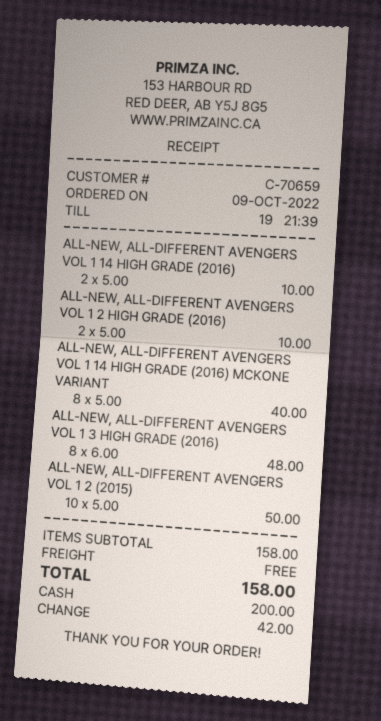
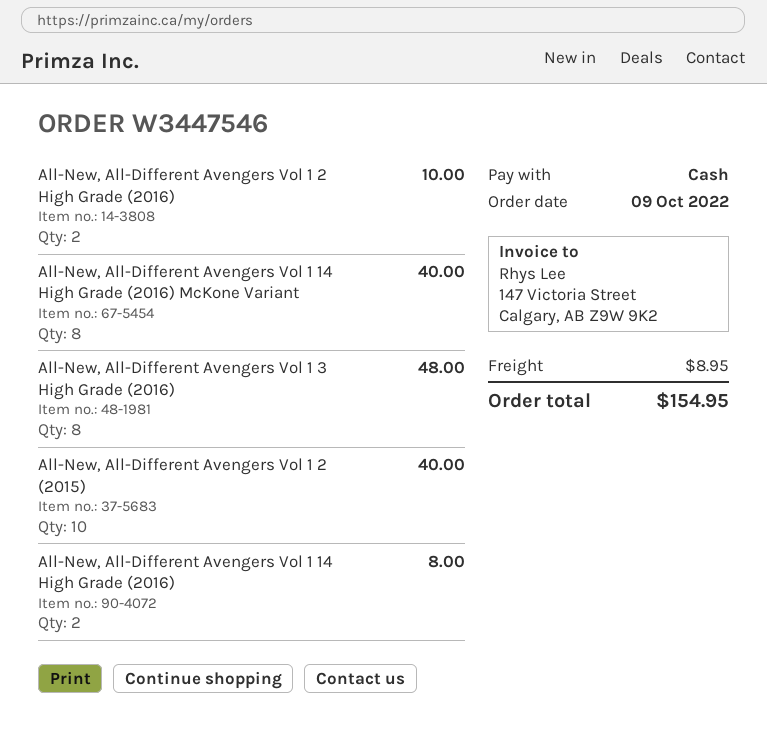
ALL-NEW, ALL-DIFFERENT AVENGERS VOL 1 14 HIGH GRADE (2016): 2 for 10.00 -> 2 for 8.00
ALL-NEW, ALL-DIFFERENT AVENGERS VOL 1 2 (2015): 10 for 50.00 -> 10 for 40.00
shipping: 0.00 -> 8.95
total: 158.00 -> 154.95

